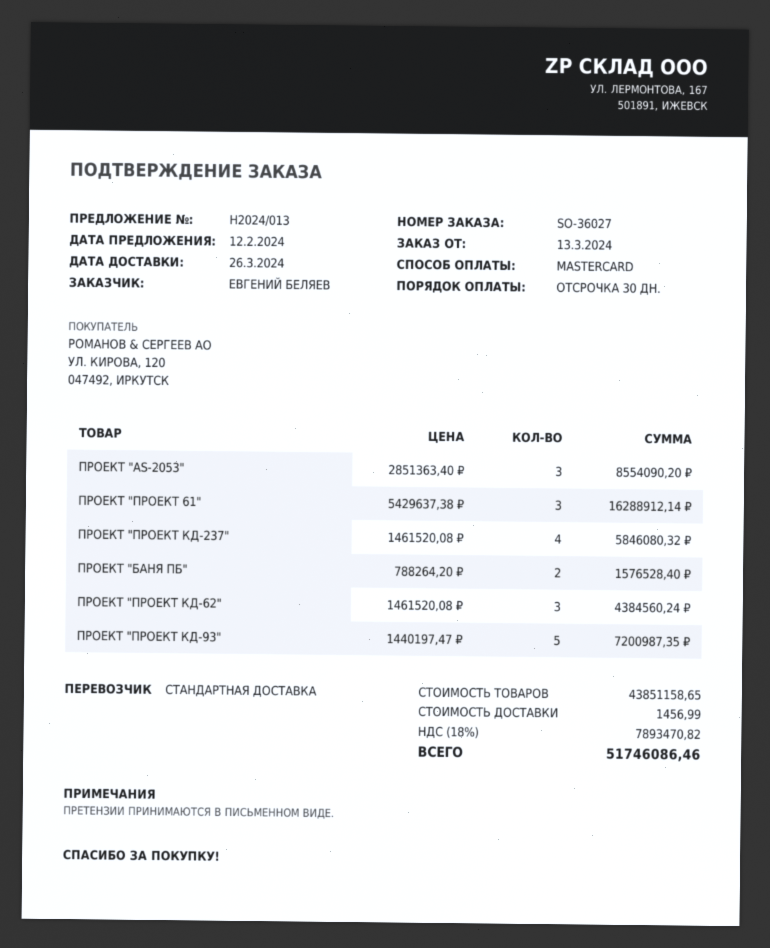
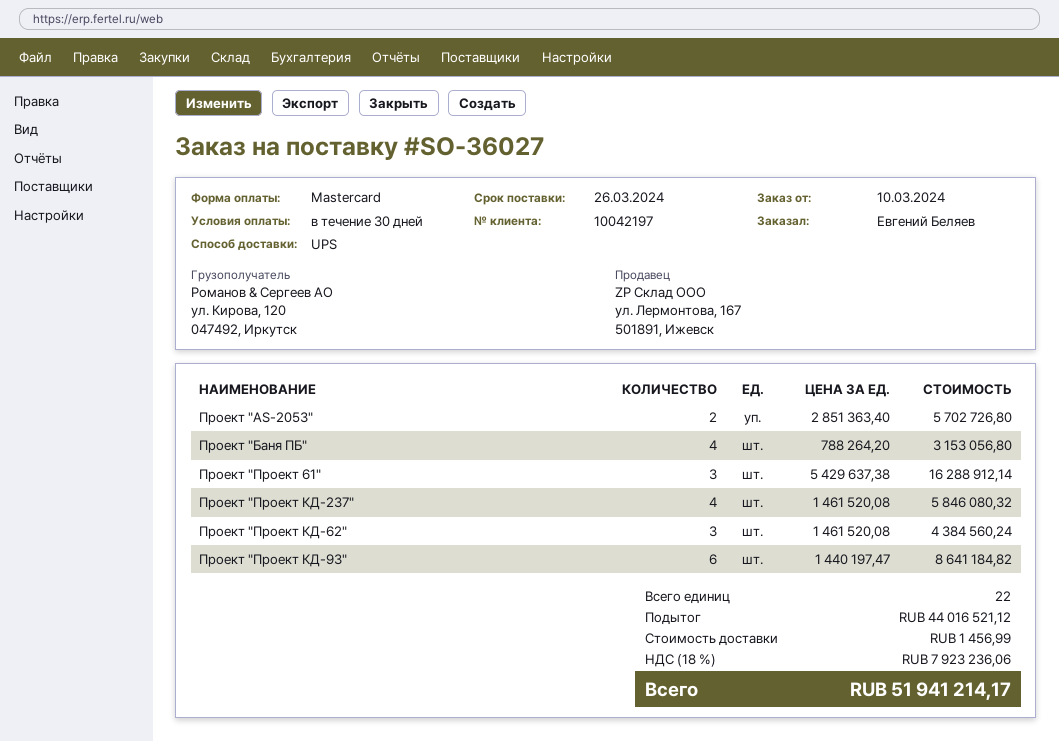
order date: 2024-03-13 -> 2024-03-10
shipping method: standard -> UPS
ПРОЕКТ "AS-2053": 3 x 2851363.40 = 8554090.20 -> 2 x 2851363.40 = 5702726.80
ПРОЕКТ "БАНЯ ПБ": 2 x 788264.20 = 1576528.40 -> 4 x 788264.20 = 3153056.80
ПРОЕКТ "ПРОЕКТ КД-93": 5 x 1440197.47 = 7200987.35 -> 6 x 1440197.47 = 8641184.82
subtotal: 43851158.65 -> 44016521.12
tax: 18% = 7893470.82 -> 18% = 7923236.06
total: 51746086.46 -> 51941214.17

